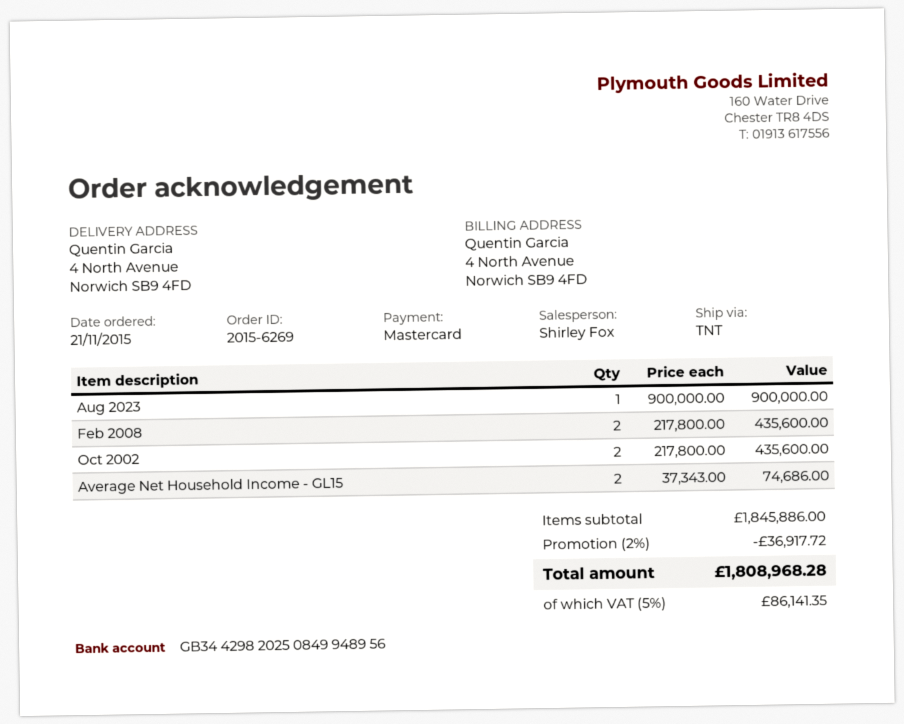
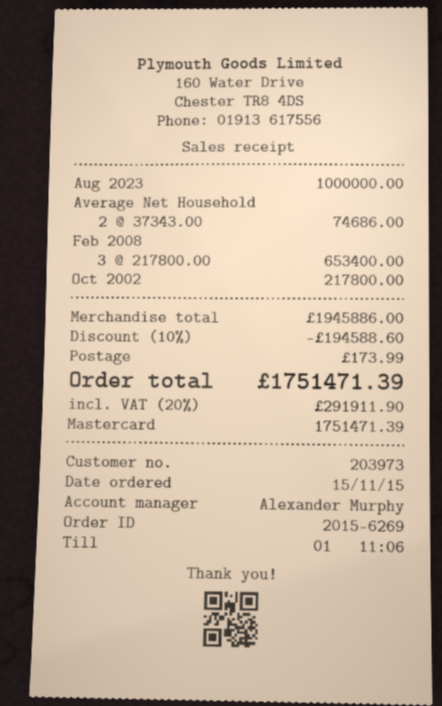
order date: 2015-11-21 -> 2015-11-15
sales rep: Shirley Fox -> Alexander Murphy
Aug 2023: 1 x 900000.00 = 900000.00 -> 1 x 1000000.00 = 1000000.00
Feb 2008: 2 x 217800.00 = 435600.00 -> 3 x 217800.00 = 653400.00
Oct 2002: 2 x 217800.00 = 435600.00 -> 1 x 217800.00 = 217800.00
subtotal: 1845886.00 -> 1945886.00
discount: 2% = 36917.72 -> 10% = 194588.60
shipping: none -> 173.99
tax: 5% = 86141.35 -> 20% = 291911.90
total: 1808968.28 -> 1751471.39

